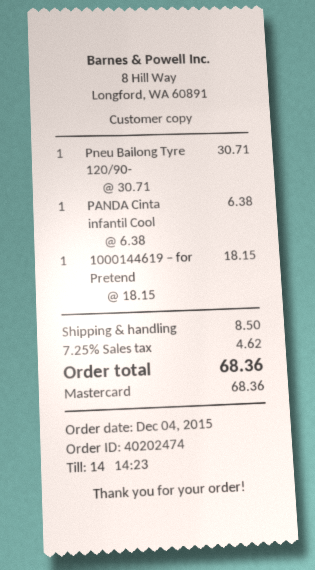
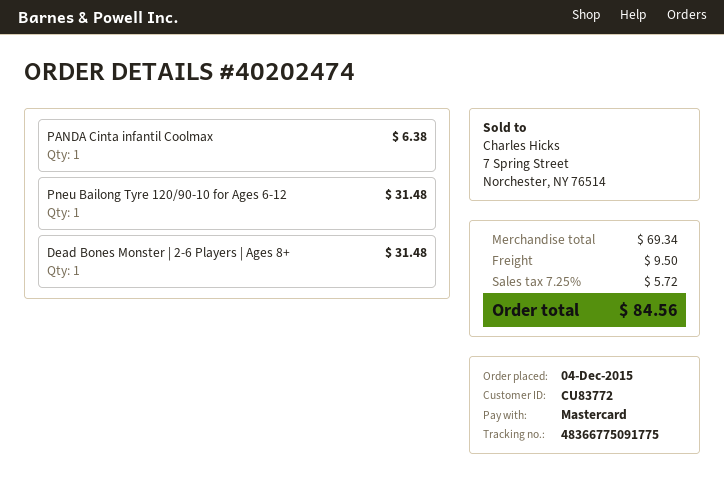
Pneu Bailong Tyre 120/90-: 1 for 30.71 -> 1 for 31.48
1000144619 – for Pretend: 1 for 18.15 -> none
Dead Bones Monster | 2-6 Players | Ages 8+: none -> 1 for 31.48
shipping: 8.50 -> 9.50
tax: 7.25% = 4.62 -> 7.25% = 5.72
total: 68.36 -> 84.56

